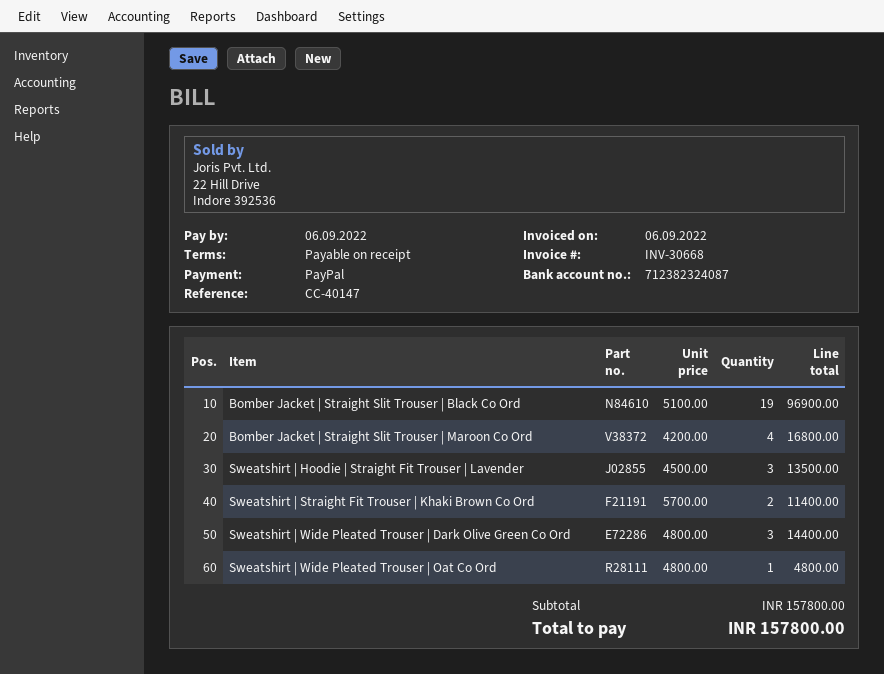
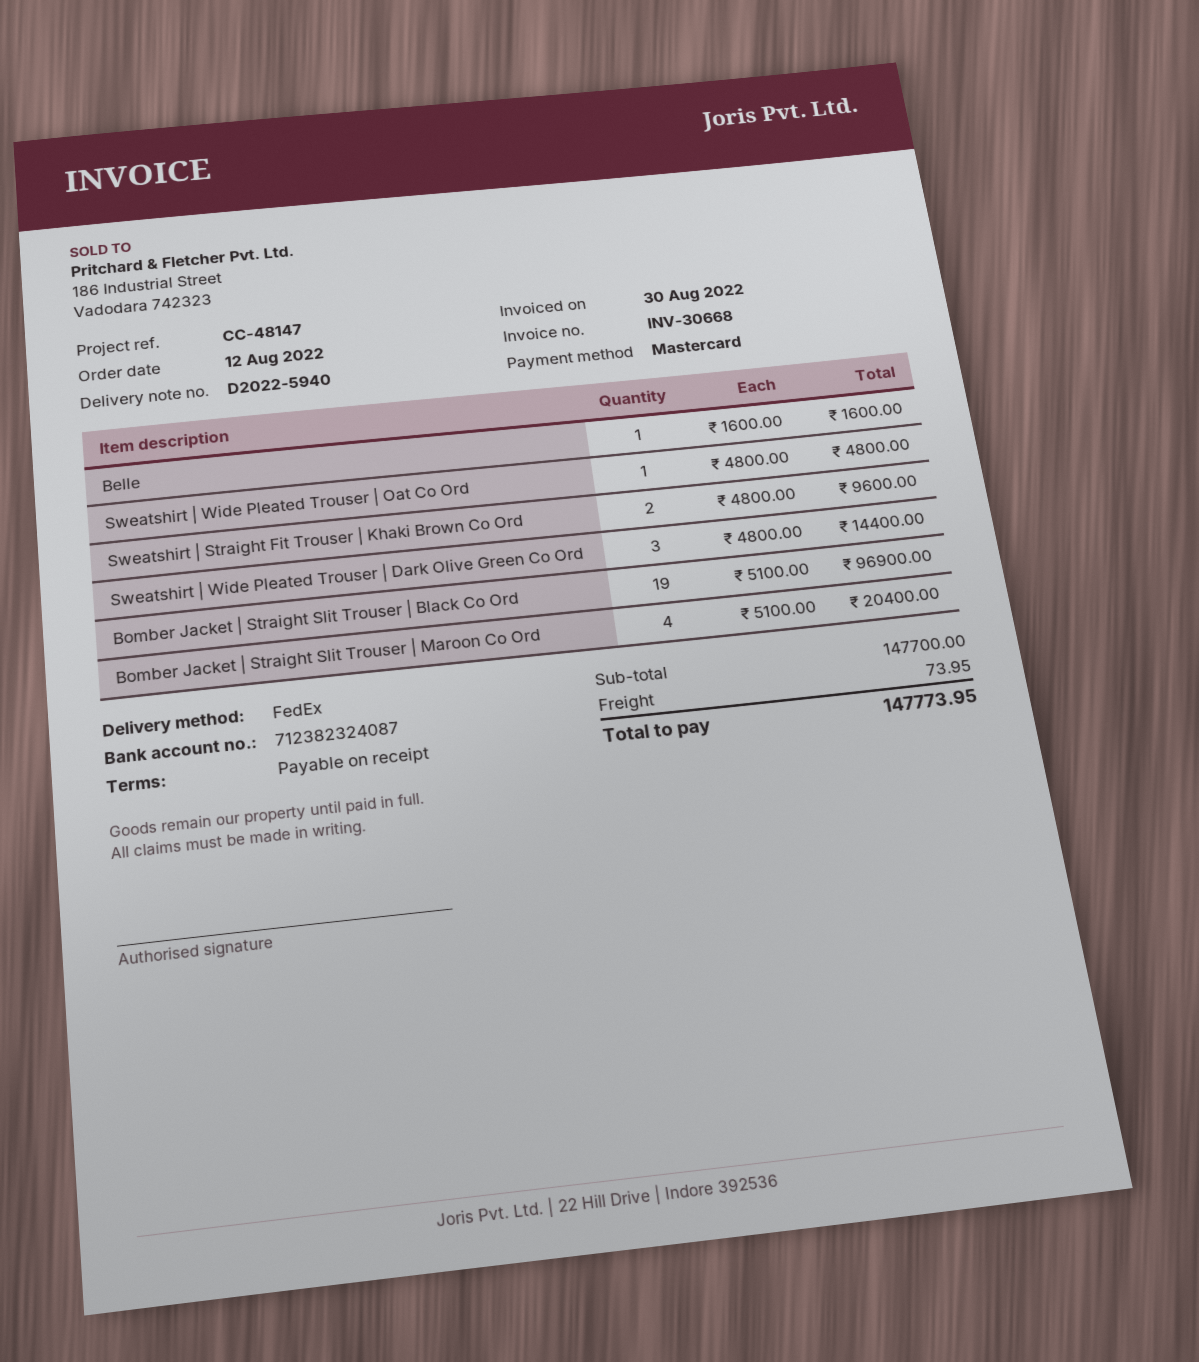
invoice date: 2022-09-06 -> 2022-08-30
reference: CC-40147 -> CC-48147
payment method: PayPal -> Mastercard
Bomber Jacket | Straight Slit Trouser | Maroon Co Ord: 4 x 4200.00 = 16800.00 -> 4 x 5100.00 = 20400.00
Sweatshirt | Hoodie | Straight Fit Trouser | Lavender: 3 x 4500.00 = 13500.00 -> none
Sweatshirt | Straight Fit Trouser | Khaki Brown Co Ord: 2 x 5700.00 = 11400.00 -> 2 x 4800.00 = 9600.00
Belle: none -> 1 x 1600.00 = 1600.00
subtotal: 157800.00 -> 147700.00
shipping: none -> 73.95
total: 157800.00 -> 147773.95

